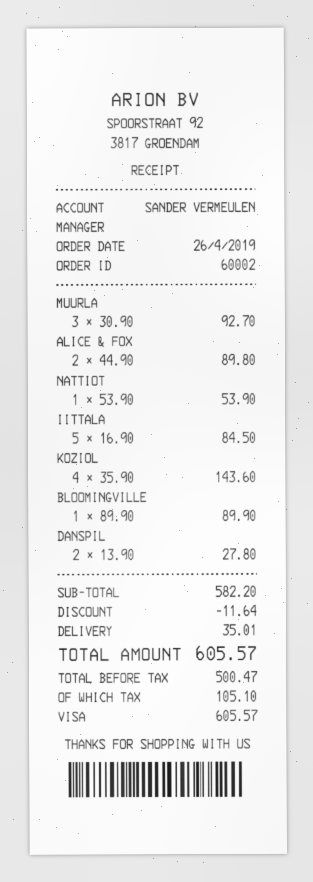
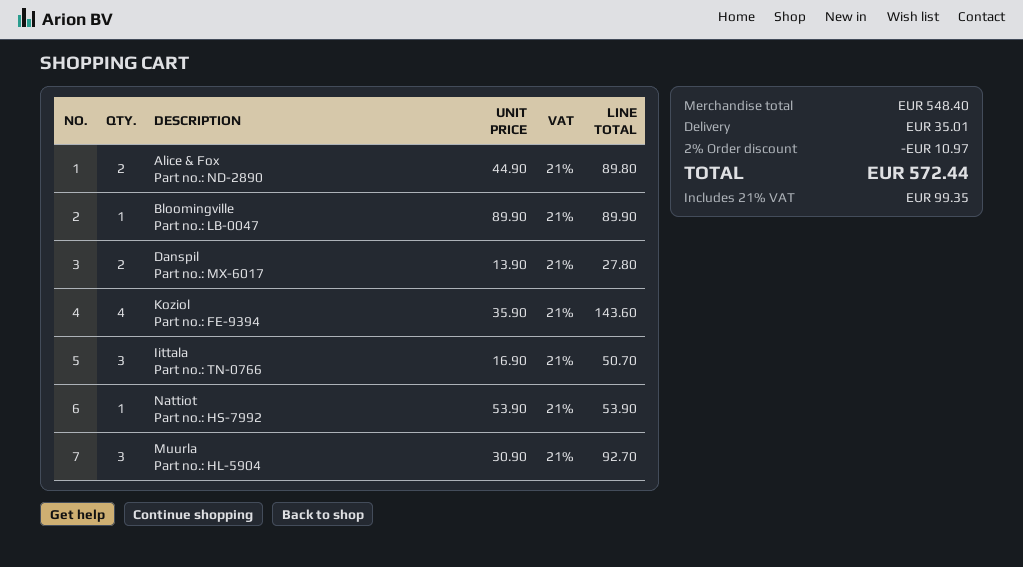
IITTALA: 5 x 16.90 = 84.50 -> 3 x 16.90 = 50.70
subtotal: 582.20 -> 548.40
discount: 11.64 -> 10.97
tax: 105.10 -> 99.35
total: 605.57 -> 572.44

